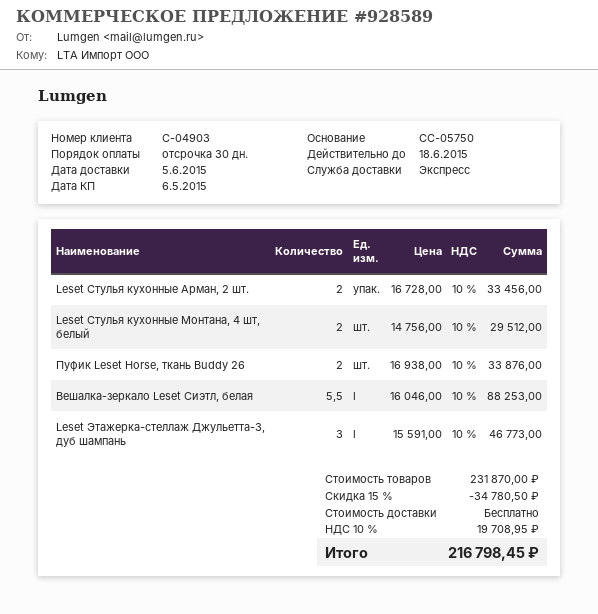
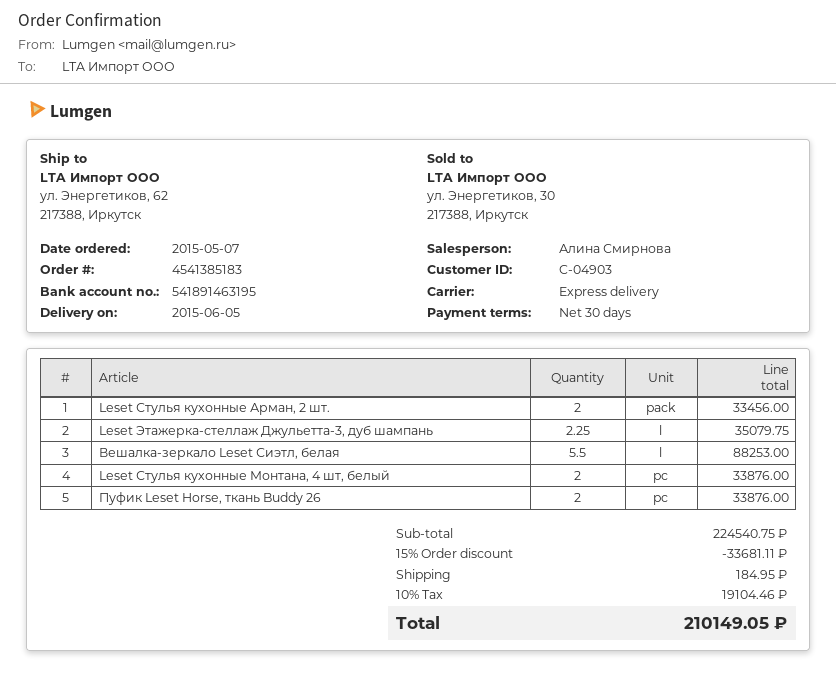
Leset Стулья кухонные Монтана, 4 шт, белый: 2 for 29512.00 -> 2 for 33876.00
Leset Этажерка-стеллаж Джульетта-3, дуб шампань: 3 for 46773.00 -> 2.25 for 35079.75
subtotal: 231870.00 -> 224540.75
discount: 15% = 34780.50 -> 15% = 33681.11
shipping: 0.00 -> 184.95
tax: 10% = 19708.95 -> 10% = 19104.46
total: 216798.45 -> 210149.05

